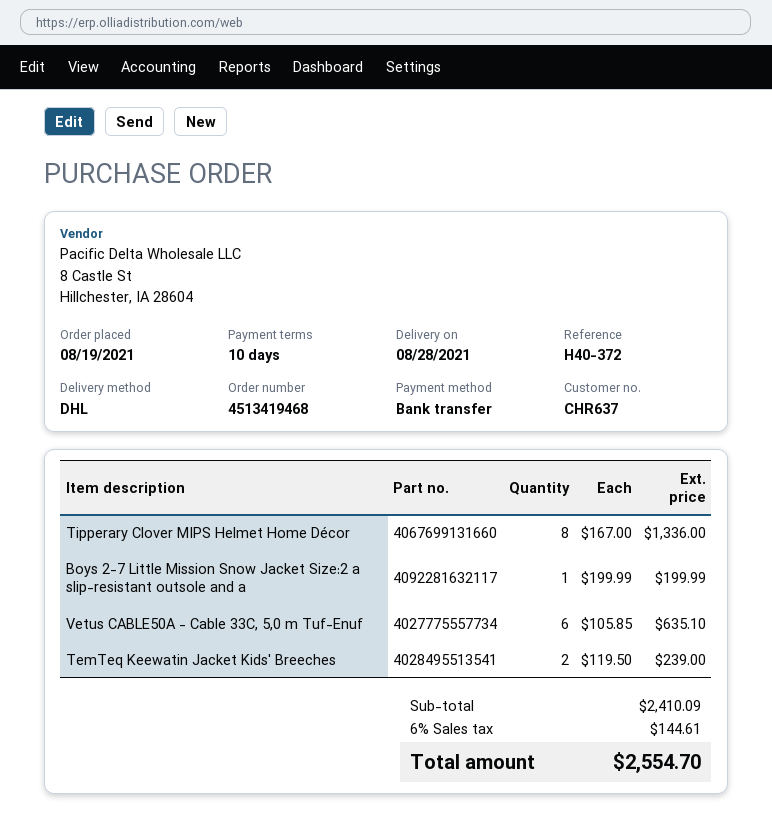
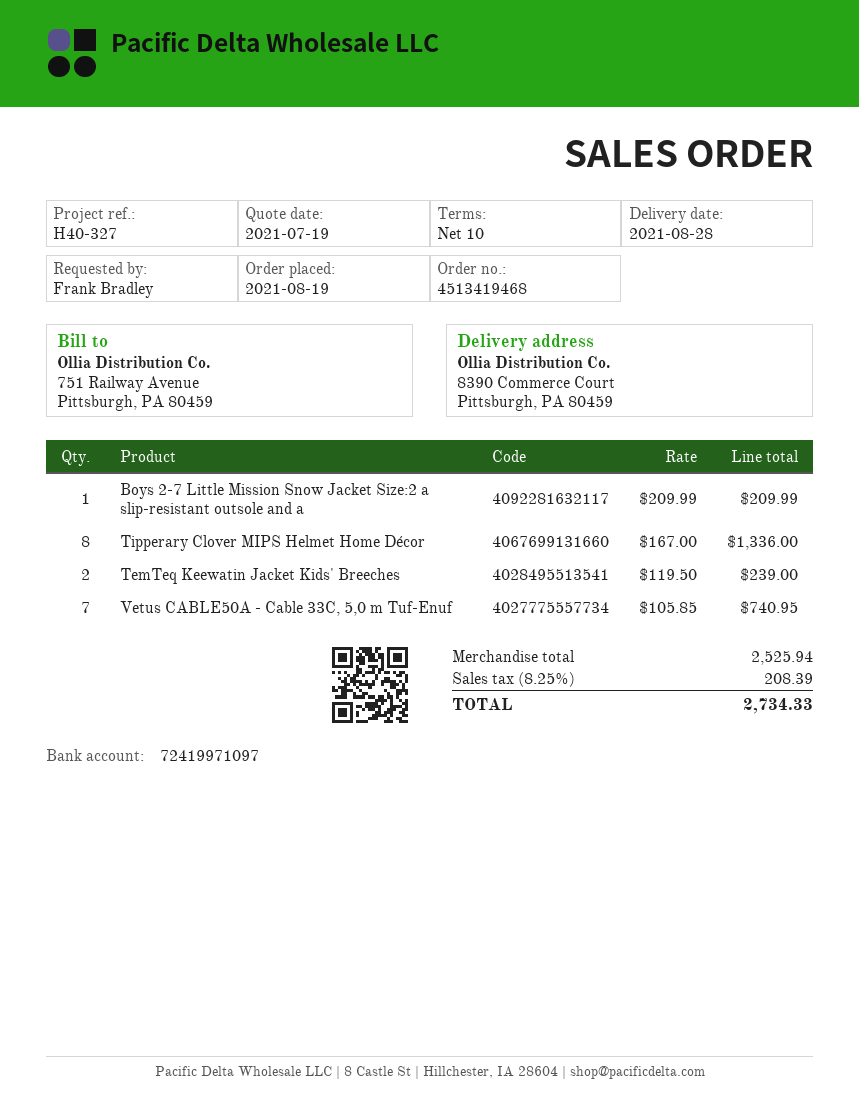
reference: H40-372 -> H40-327
Boys 2-7 Little Mission Snow Jacket Size:2 a slip-resistant outsole and a: 1 x 199.99 = 199.99 -> 1 x 209.99 = 209.99
Vetus CABLE50A - Cable 33C, 5,0 m Tuf-Enuf: 6 x 105.85 = 635.10 -> 7 x 105.85 = 740.95
subtotal: 2410.09 -> 2525.94
tax: 6% = 144.61 -> 8.25% = 208.39
total: 2554.70 -> 2734.33

